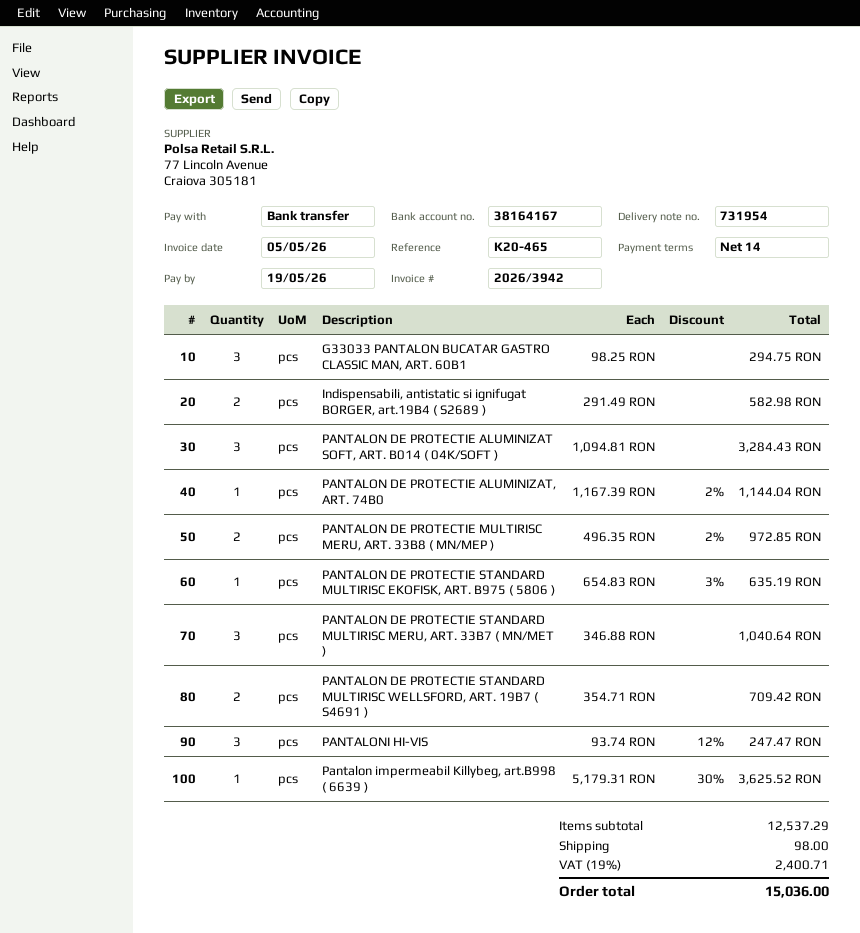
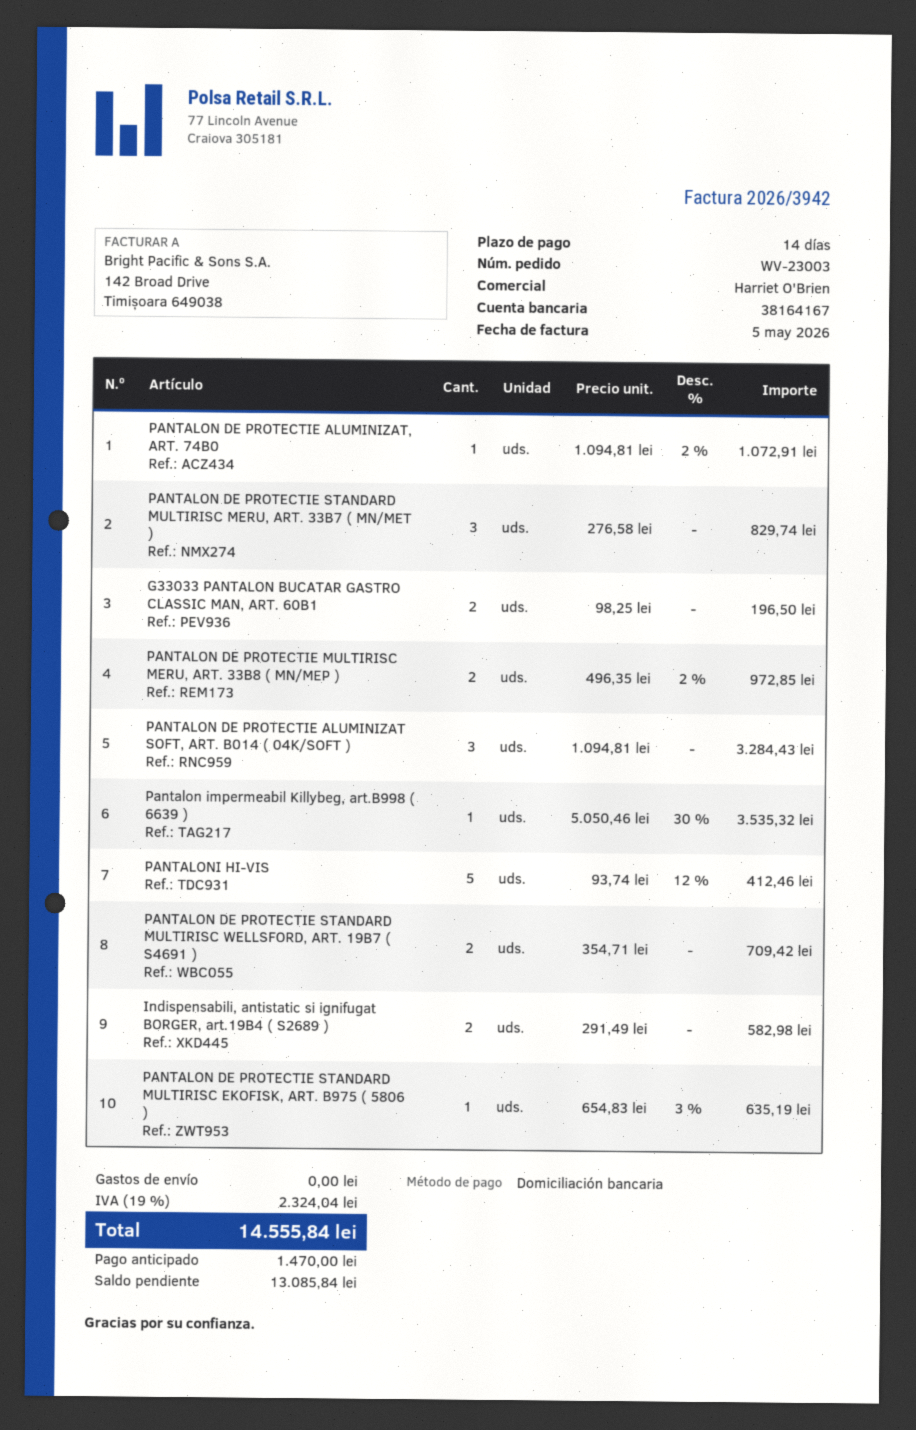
payment method: bank transfer -> direct debit
G33033 PANTALON BUCATAR GASTRO CLASSIC MAN, ART. 60B1: 3 x 98.25 = 294.75 -> 2 x 98.25 = 196.50
PANTALON DE PROTECTIE ALUMINIZAT, ART. 74B0: 1 x 1167.39 - 2% = 1144.04 -> 1 x 1094.81 - 2% = 1072.91
PANTALON DE PROTECTIE STANDARD MULTIRISC MERU, ART. 33B7 ( MN/MET ): 3 x 346.88 = 1040.64 -> 3 x 276.58 = 829.74
PANTALONI HI-VIS: 3 x 93.74 - 12% = 247.47 -> 5 x 93.74 - 12% = 412.46
Pantalon impermeabil Killybeg, art.B998 ( 6639 ): 1 x 5179.31 - 30% = 3625.52 -> 1 x 5050.46 - 30% = 3535.32
shipping: 98.00 -> 0.00
tax: 19% = 2400.71 -> 19% = 2324.04
total: 15036.00 -> 14555.84

